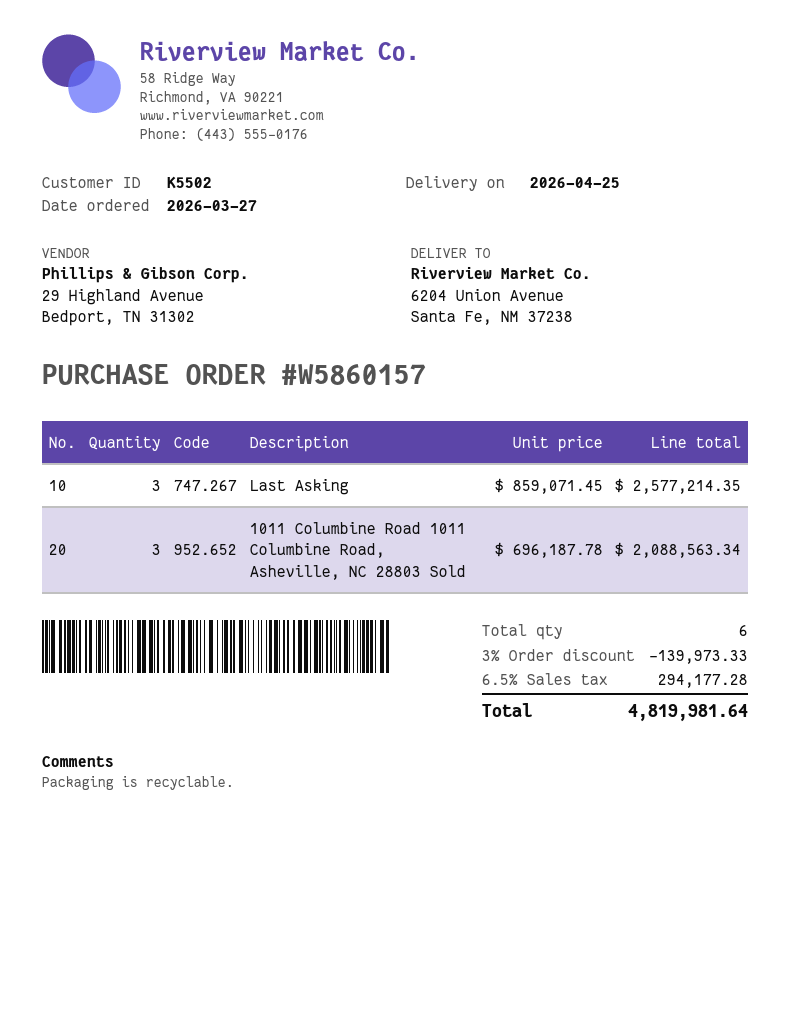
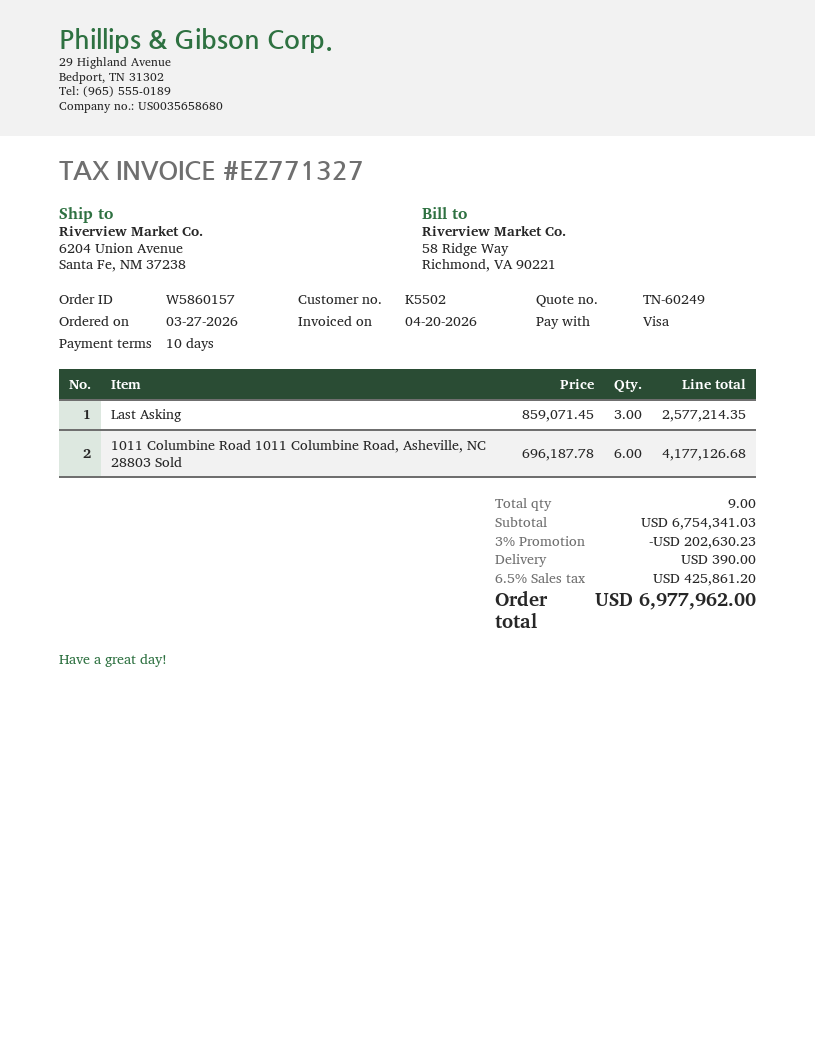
1011 Columbine Road 1011 Columbine Road, Asheville, NC 28803 Sold: 3 x 696187.78 = 2088563.34 -> 6 x 696187.78 = 4177126.68
total quantity: 6 -> 9
discount: 3% = 139973.33 -> 3% = 202630.23
shipping: none -> 390.00
tax: 6.5% = 294177.28 -> 6.5% = 425861.20
total: 4819981.64 -> 6977962.00

